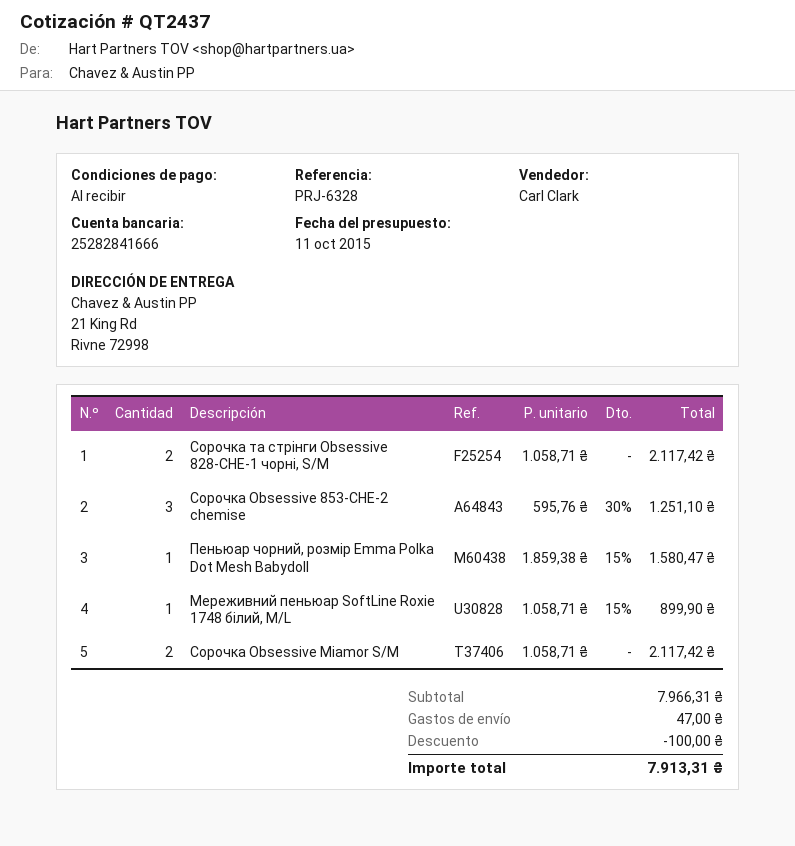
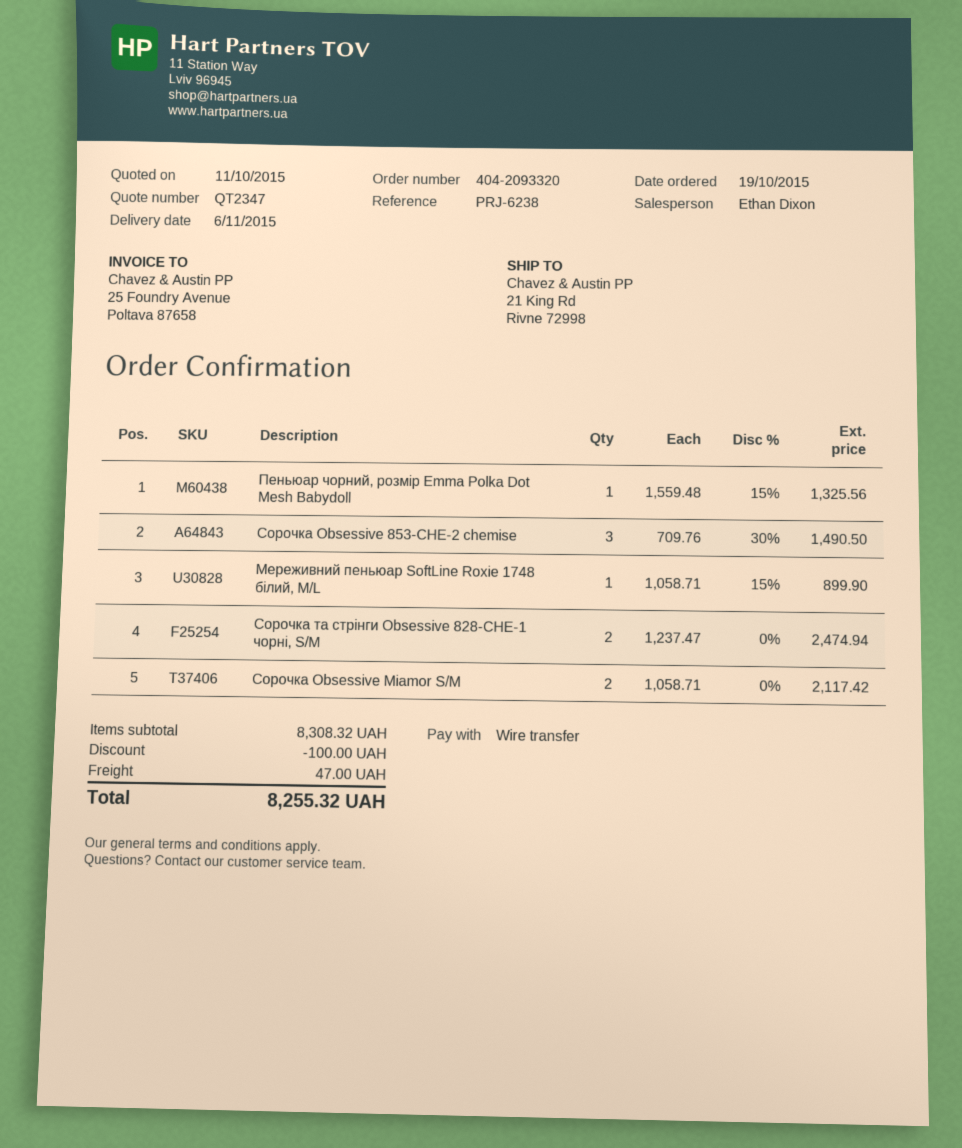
quote number: QT2437 -> QT2347
reference: PRJ-6328 -> PRJ-6238
sales rep: Carl Clark -> Ethan Dixon
Сорочка та стрінги Obsessive 828-CHE-1 чорні, S/M: 2 x 1058.71 = 2117.42 -> 2 x 1237.47 = 2474.94
Сорочка Obsessive 853-CHE-2 chemise: 3 x 595.76 - 30% = 1251.10 -> 3 x 709.76 - 30% = 1490.50
Пеньюар чорний, розмір Emma Polka Dot Mesh Babydoll: 1 x 1859.38 - 15% = 1580.47 -> 1 x 1559.48 - 15% = 1325.56
subtotal: 7966.31 -> 8308.32
total: 7913.31 -> 8255.32

